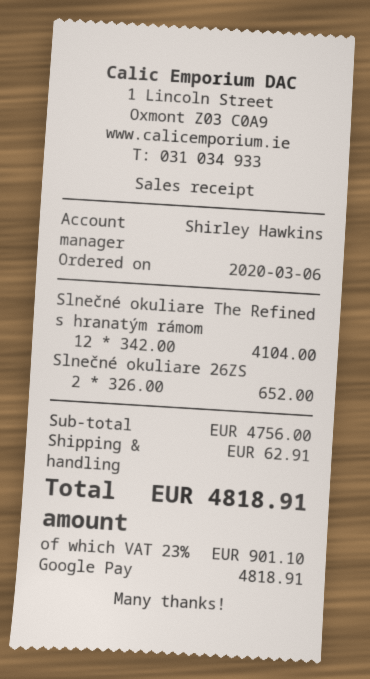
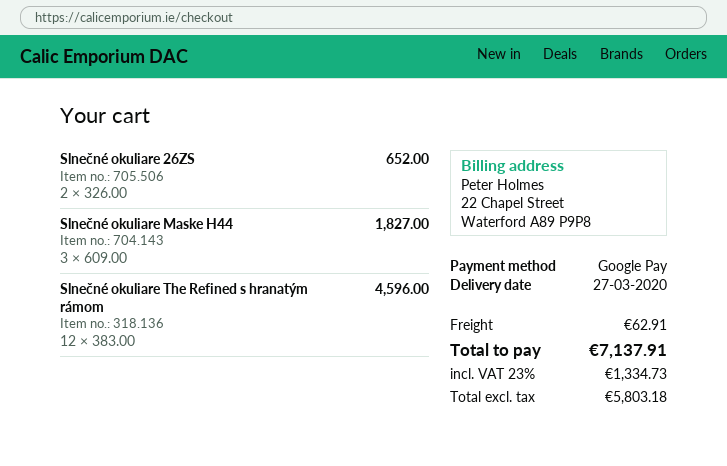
Slnečné okuliare The Refined s hranatým rámom: 12 x 342.00 = 4104.00 -> 12 x 383.00 = 4596.00
Slnečné okuliare Maske H44: none -> 3 x 609.00 = 1827.00
tax: 23% = 901.10 -> 23% = 1334.73
total: 4818.91 -> 7137.91

